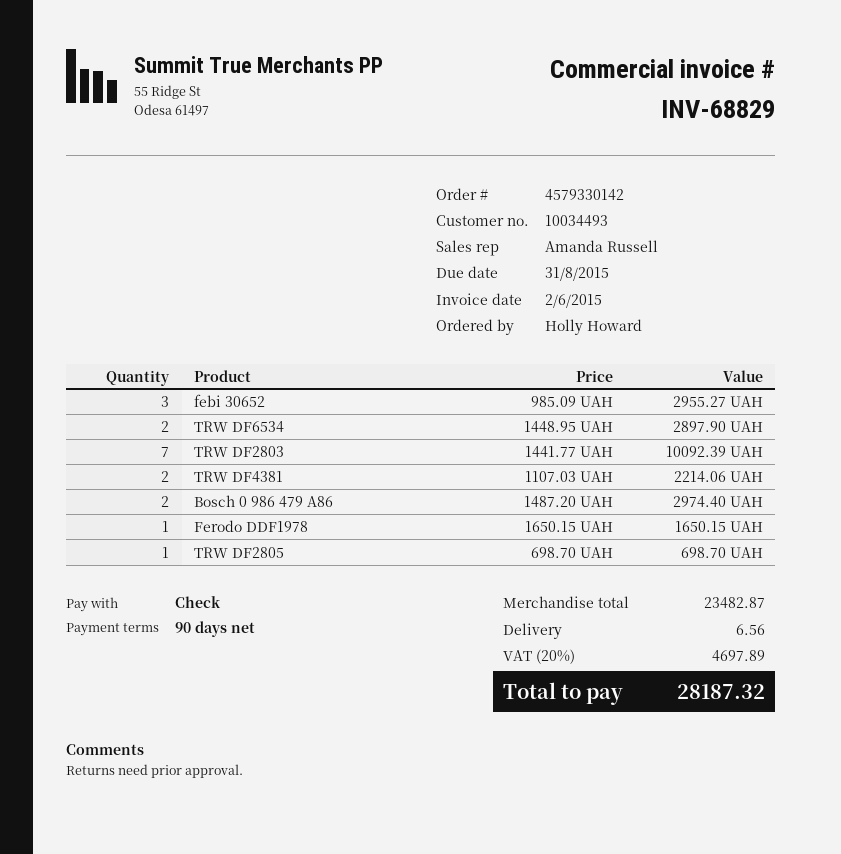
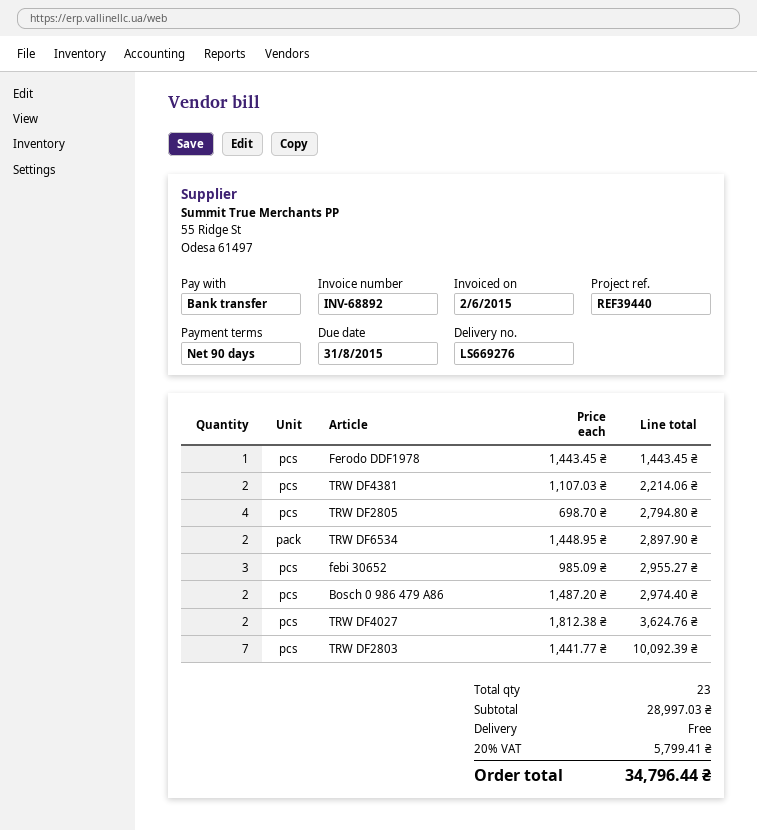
invoice number: INV-68829 -> INV-68892
payment method: cheque -> bank transfer
Ferodo DDF1978: 1 x 1650.15 = 1650.15 -> 1 x 1443.45 = 1443.45
TRW DF2805: 1 x 698.70 = 698.70 -> 4 x 698.70 = 2794.80
TRW DF4027: none -> 2 x 1812.38 = 3624.76
subtotal: 23482.87 -> 28997.03
shipping: 6.56 -> 0.00
tax: 20% = 4697.89 -> 20% = 5799.41
total: 28187.32 -> 34796.44

